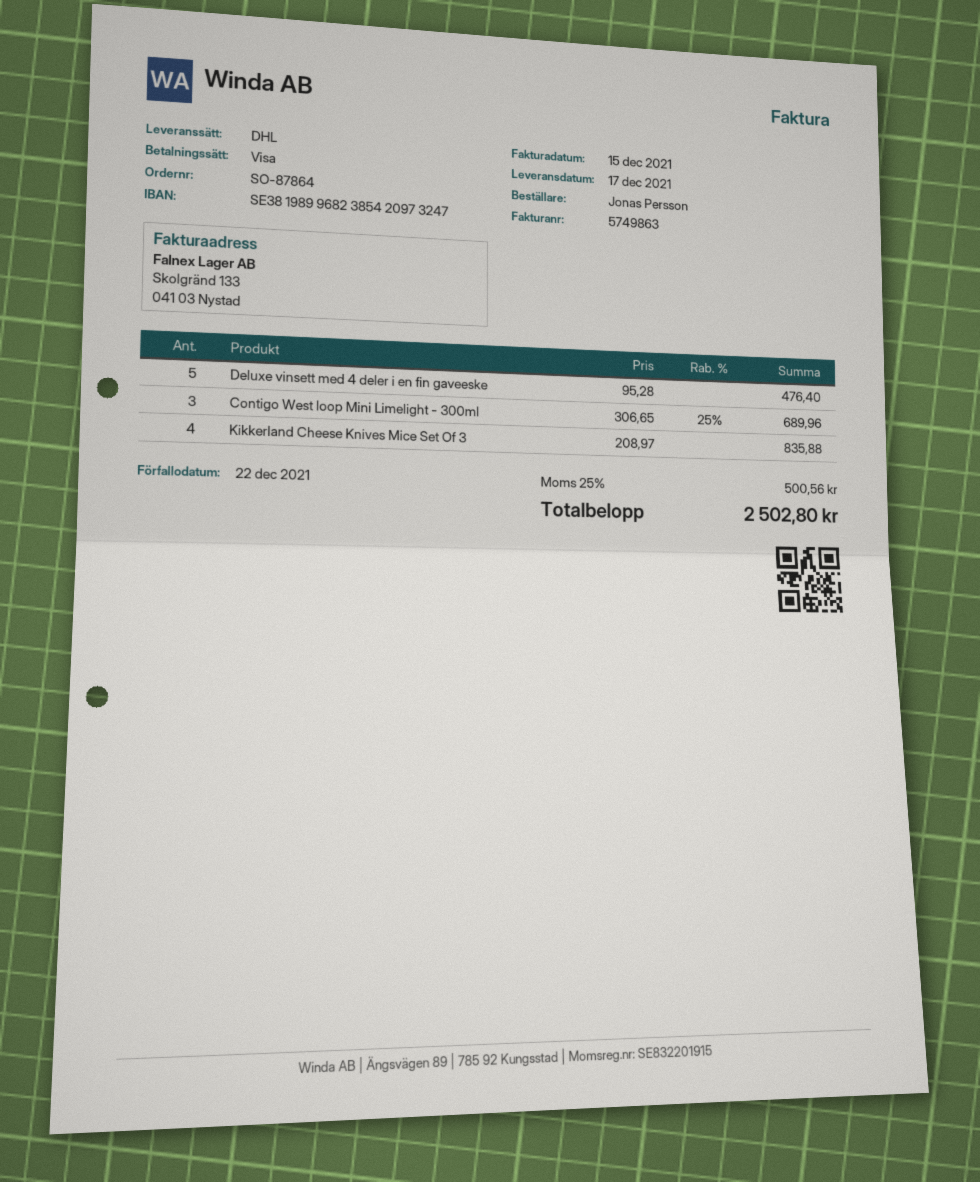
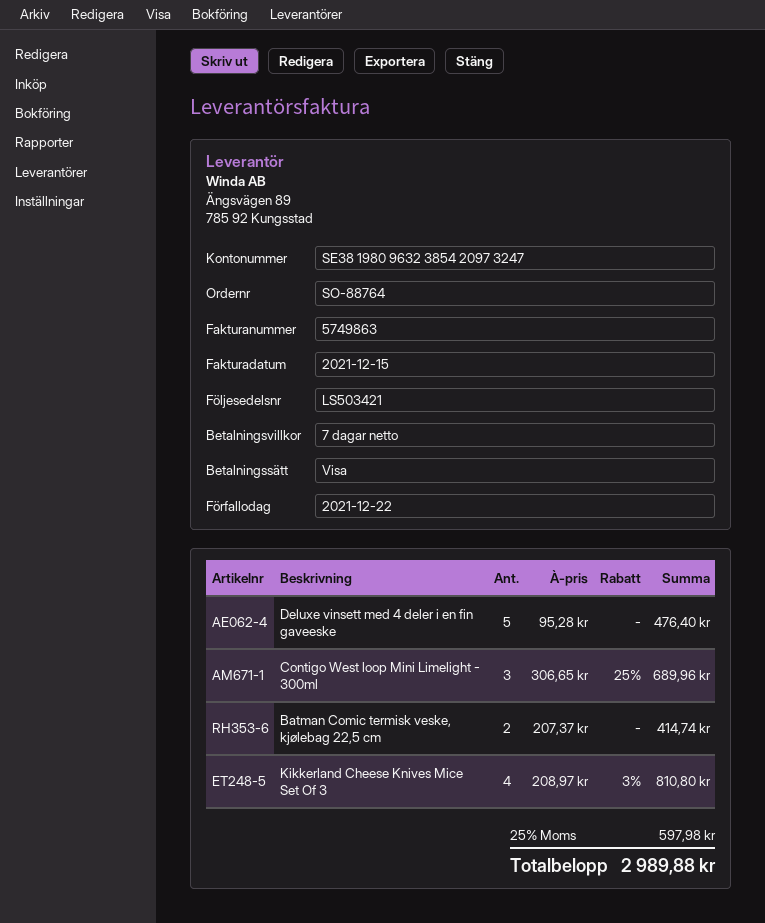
order number: SO-87864 -> SO-88764
bank account: SE3819899682385420973247 -> SE3819809632385420973247
Kikkerland Cheese Knives Mice Set Of 3: 4 x 208.97 = 835.88 -> 4 x 208.97 - 3% = 810.80
Batman Comic termisk veske, kjølebag 22,5 cm: none -> 2 x 207.37 = 414.74
tax: 25% = 500.56 -> 25% = 597.98
total: 2502.80 -> 2989.88

